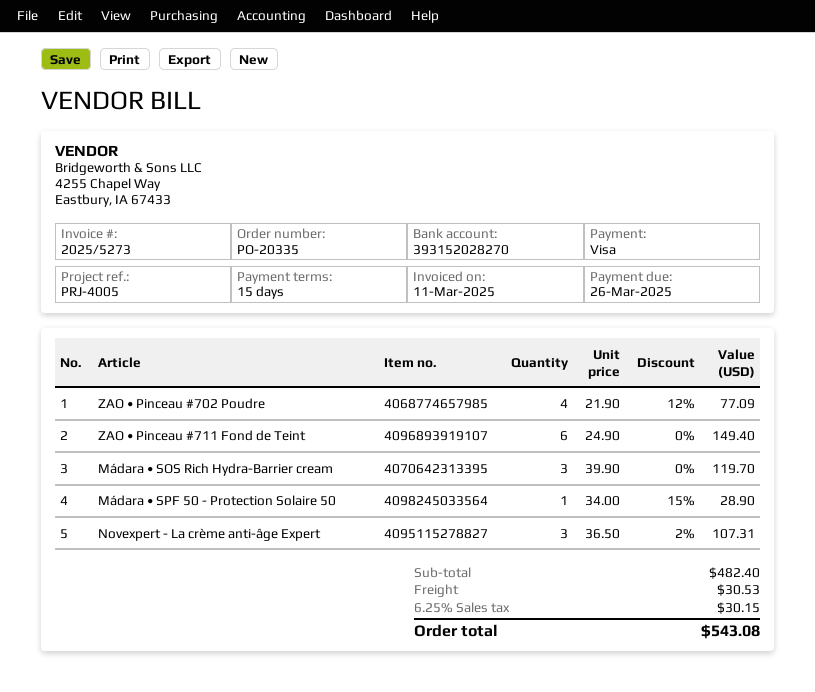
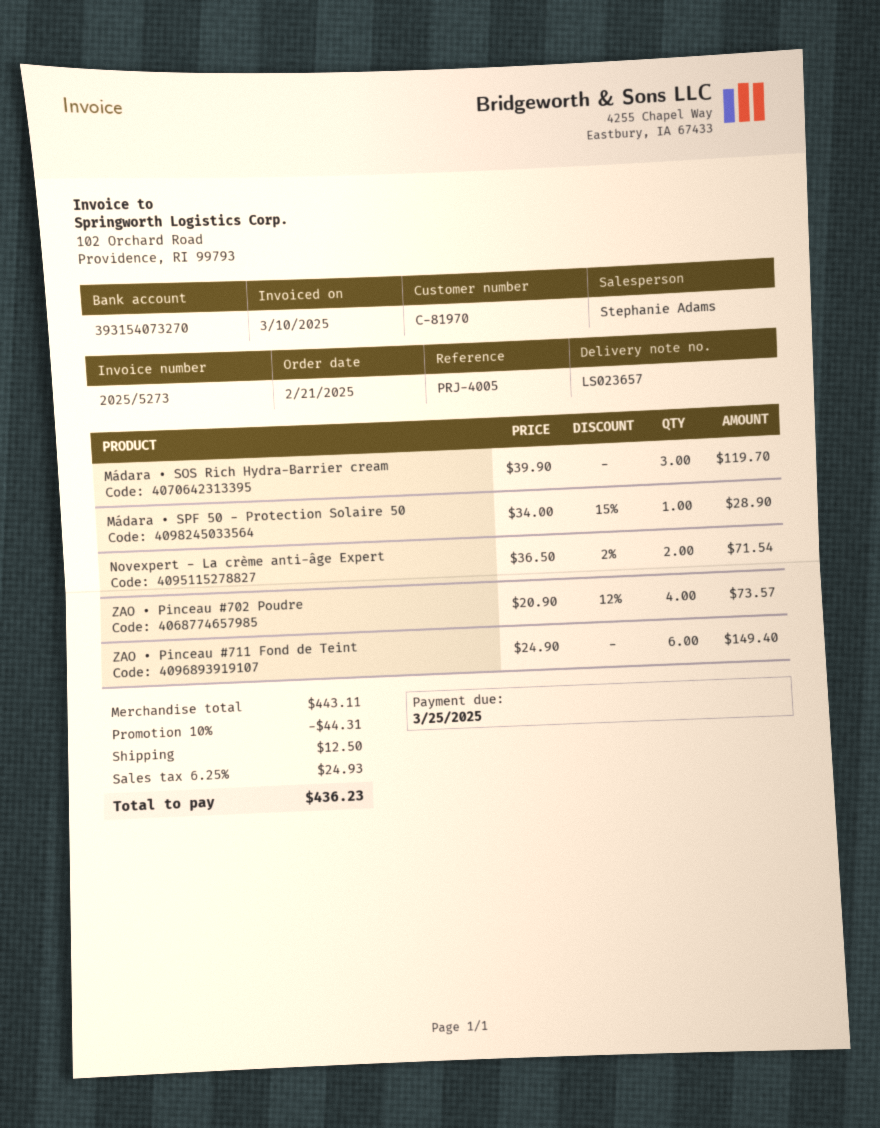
invoice date: 2025-03-11 -> 2025-03-10
due date: 2025-03-26 -> 2025-03-25
bank account: 393152028270 -> 393154073270
ZAO • Pinceau #702 Poudre: 4 x 21.90 - 12% = 77.09 -> 4 x 20.90 - 12% = 73.57
Novexpert - La crème anti-âge Expert: 3 x 36.50 - 2% = 107.31 -> 2 x 36.50 - 2% = 71.54
subtotal: 482.40 -> 443.11
discount: none -> 10% = 44.31
shipping: 30.53 -> 12.50
tax: 6.25% = 30.15 -> 6.25% = 24.93
total: 543.08 -> 436.23

